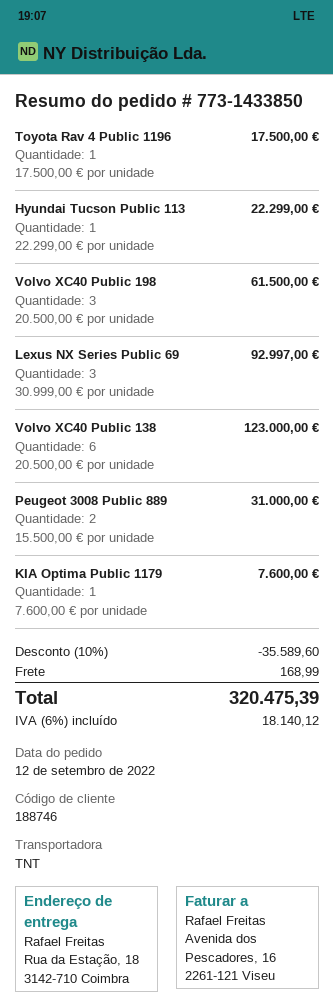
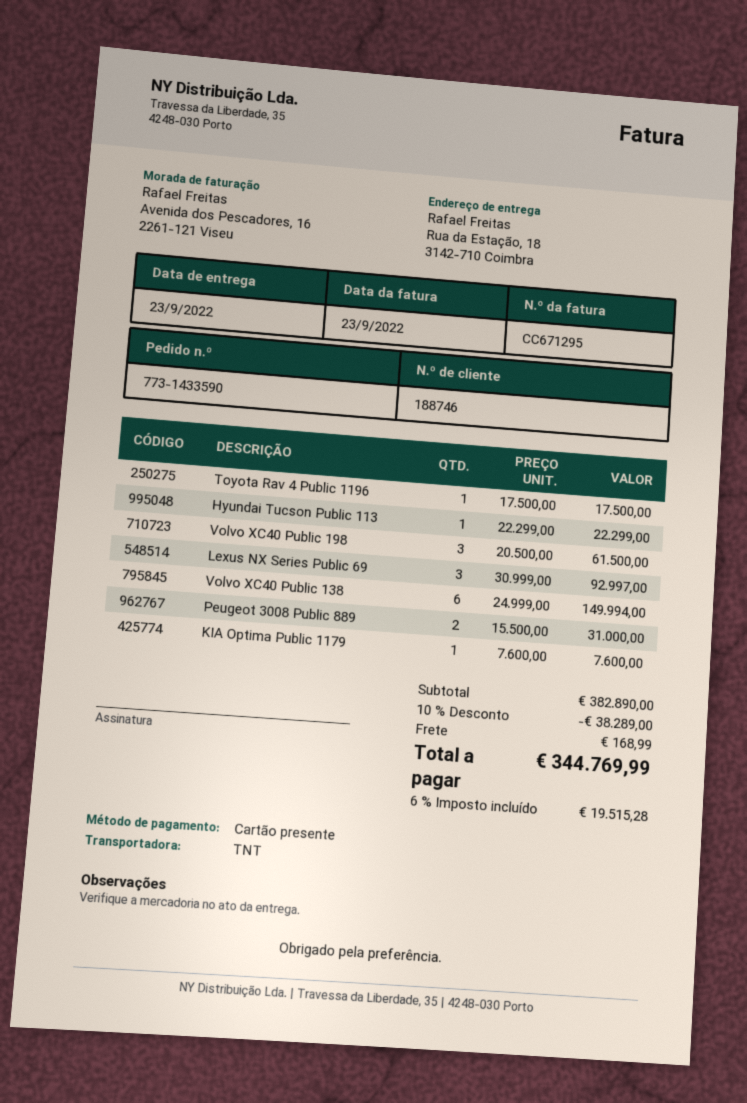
order number: 773-1433850 -> 773-1433590
Volvo XC40 Public 138: 6 x 20500.00 = 123000.00 -> 6 x 24999.00 = 149994.00
discount: 10% = 35589.60 -> 10% = 38289.00
tax: 6% = 18140.12 -> 6% = 19515.28
total: 320475.39 -> 344769.99

